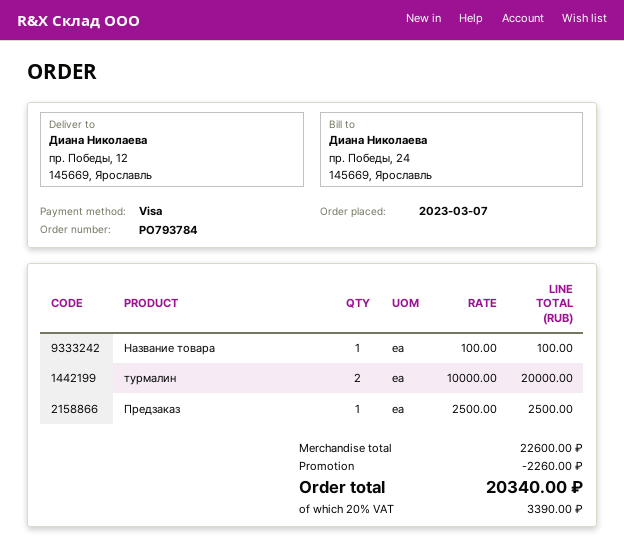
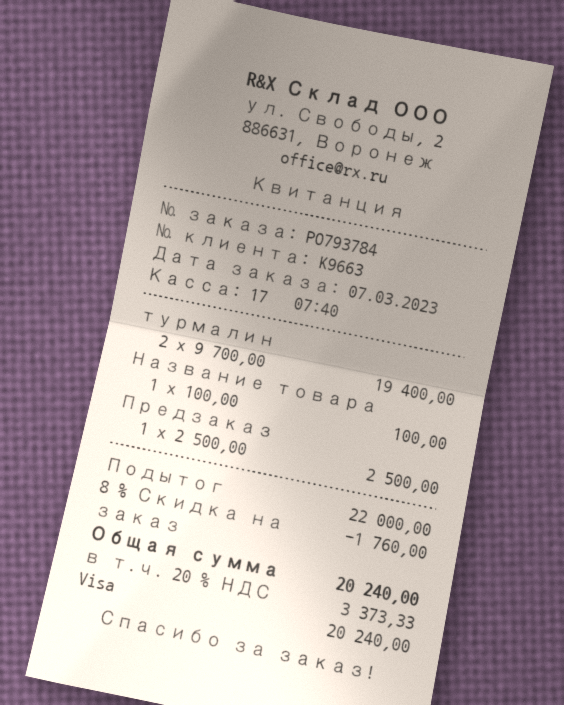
турмалин: 2 x 10000.00 = 20000.00 -> 2 x 9700.00 = 19400.00
subtotal: 22600.00 -> 22000.00
discount: 2260.00 -> 1760.00
tax: 20% = 3390.00 -> 20% = 3373.33
total: 20340.00 -> 20240.00

